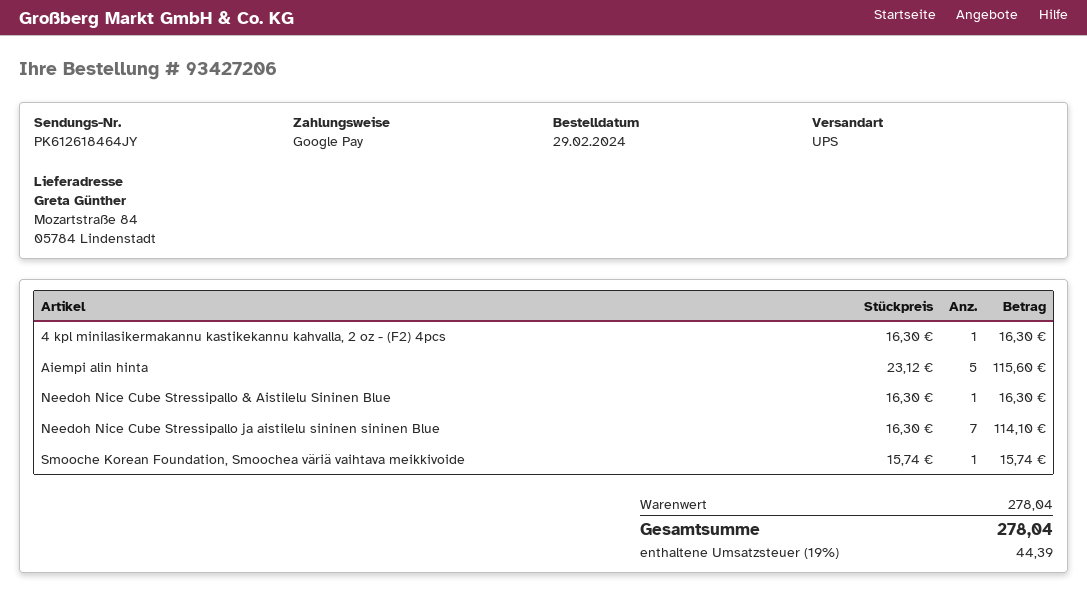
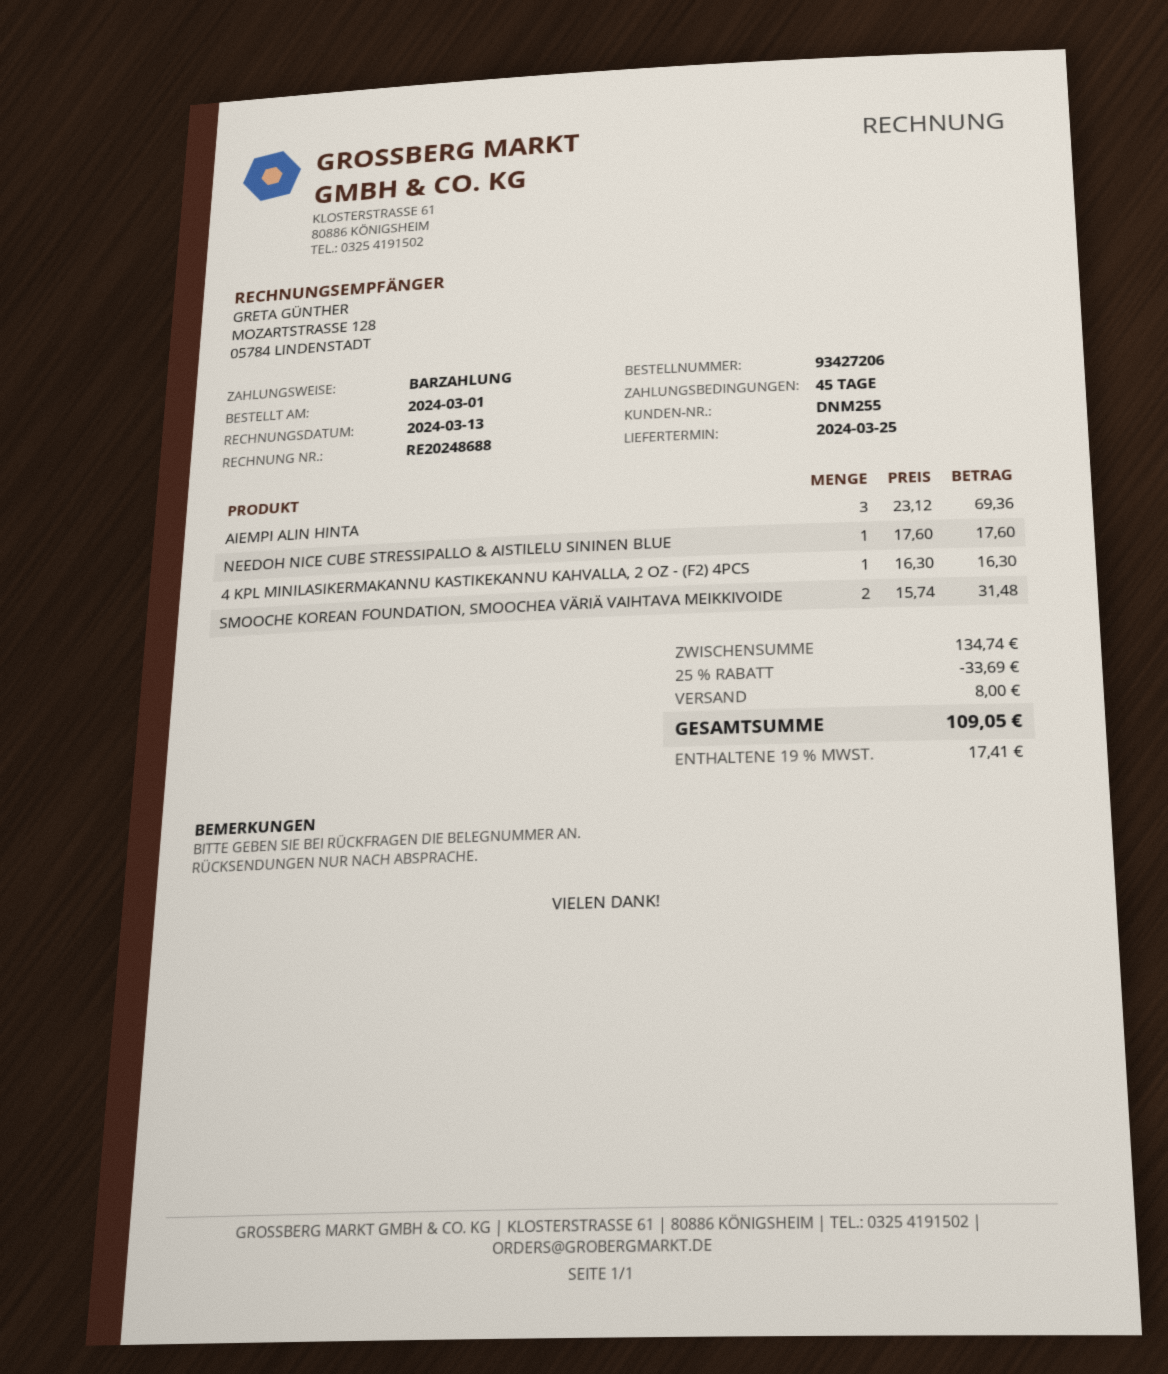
order date: 2024-02-29 -> 2024-03-01
payment method: Google Pay -> cash
Aiempi alin hinta: 5 x 23.12 = 115.60 -> 3 x 23.12 = 69.36
Needoh Nice Cube Stressipallo & Aistilelu Sininen Blue: 1 x 16.30 = 16.30 -> 1 x 17.60 = 17.60
Needoh Nice Cube Stressipallo ja aistilelu sininen sininen Blue: 7 x 16.30 = 114.10 -> none
Smooche Korean Foundation, Smoochea väriä vaihtava meikkivoide: 1 x 15.74 = 15.74 -> 2 x 15.74 = 31.48
subtotal: 278.04 -> 134.74
discount: none -> 25% = 33.69
shipping: none -> 8.00
tax: 19% = 44.39 -> 19% = 17.41
total: 278.04 -> 109.05

